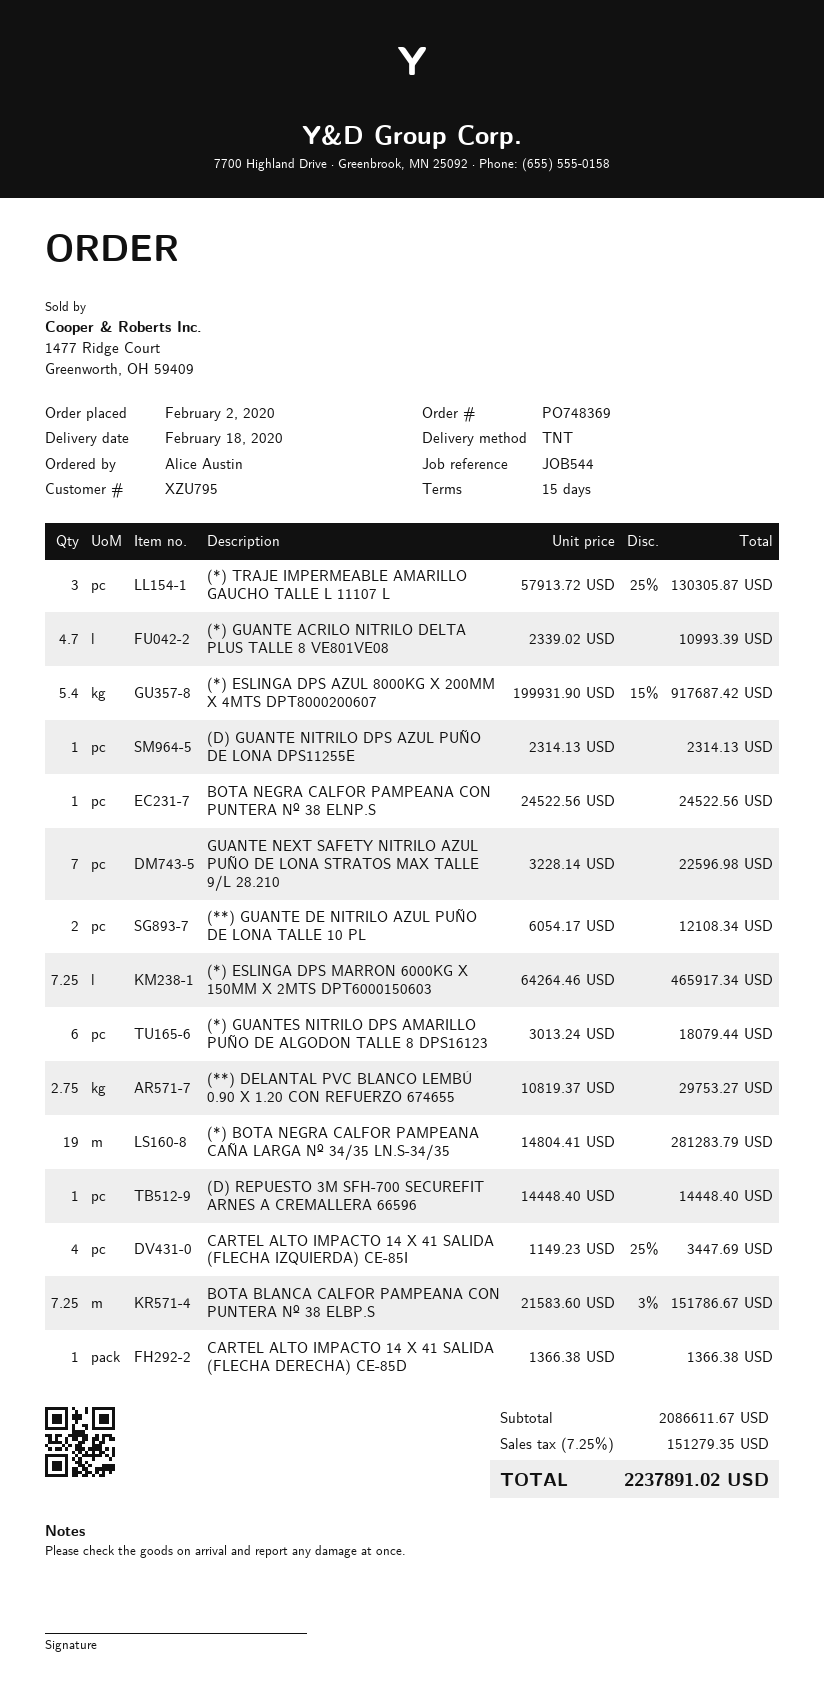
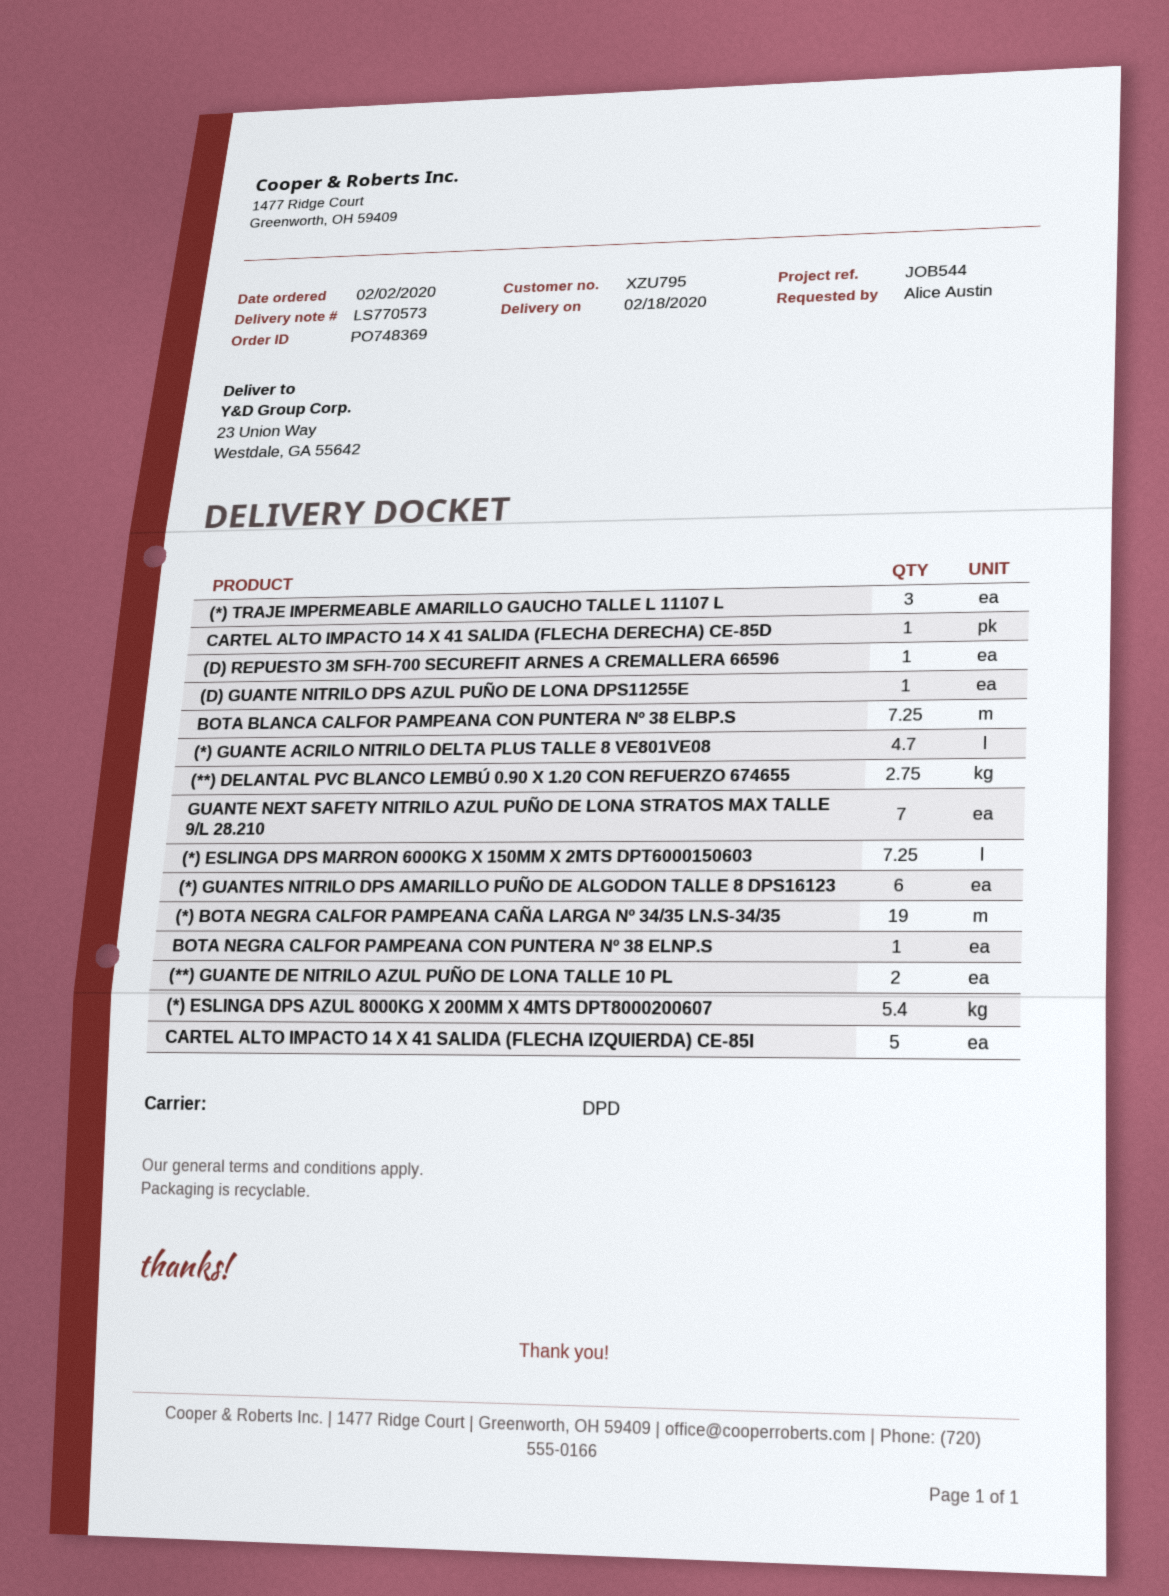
shipping method: TNT -> DPD
CARTEL ALTO IMPACTO 14 X 41 SALIDA (FLECHA IZQUIERDA) CE-85I: 4 -> 5

